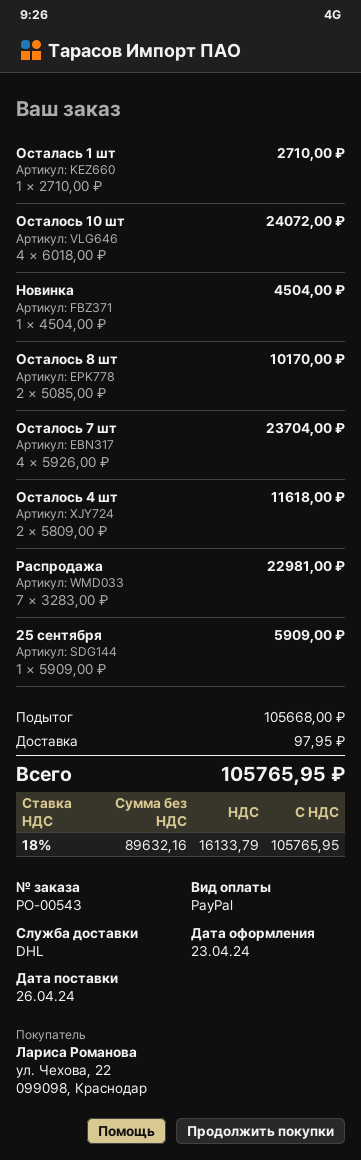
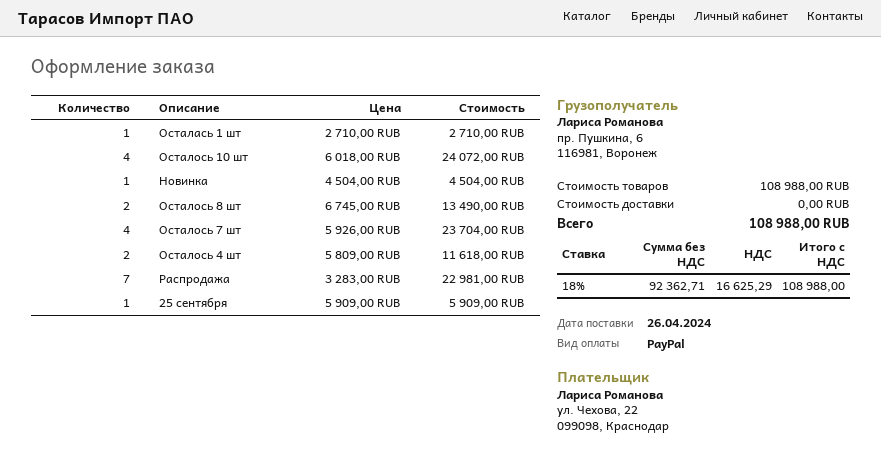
Осталось 8 шт: 2 x 5085.00 = 10170.00 -> 2 x 6745.00 = 13490.00
subtotal: 105668.00 -> 108988.00
shipping: 97.95 -> 0.00
net: 89632.16 -> 92362.71
tax: 18% = 16133.79 -> 18% = 16625.29
total: 105765.95 -> 108988.00

